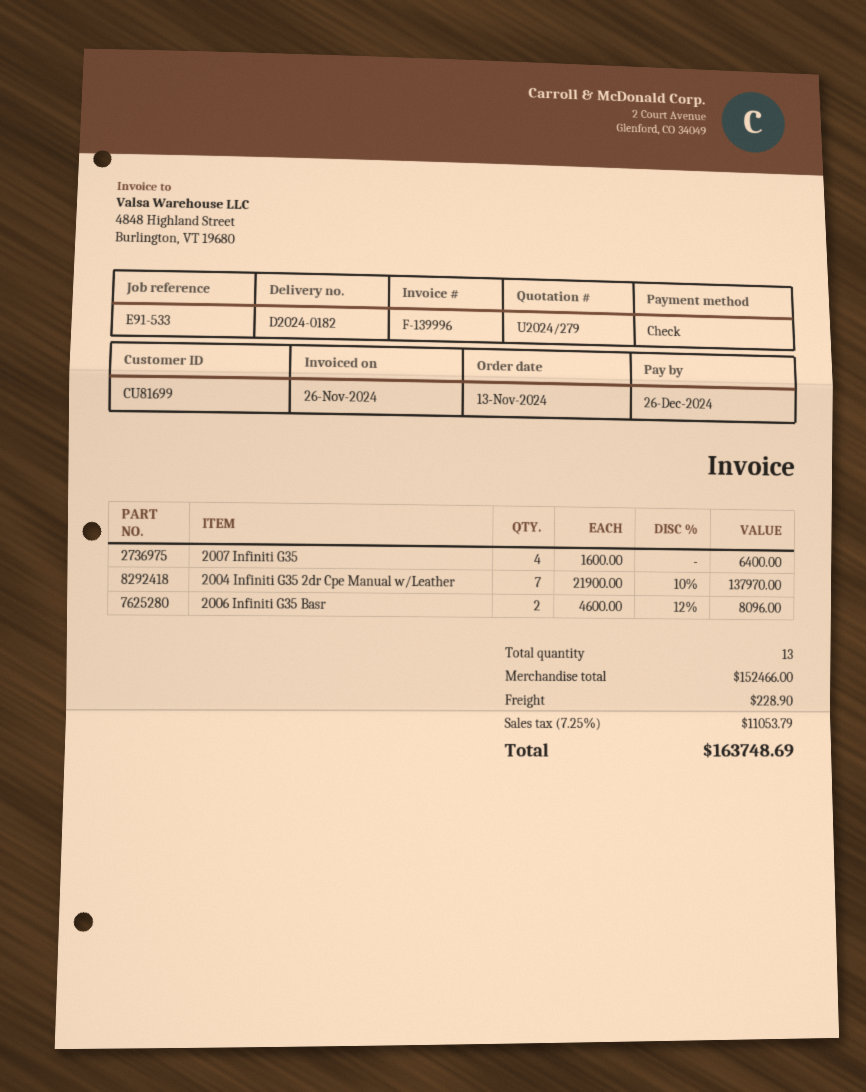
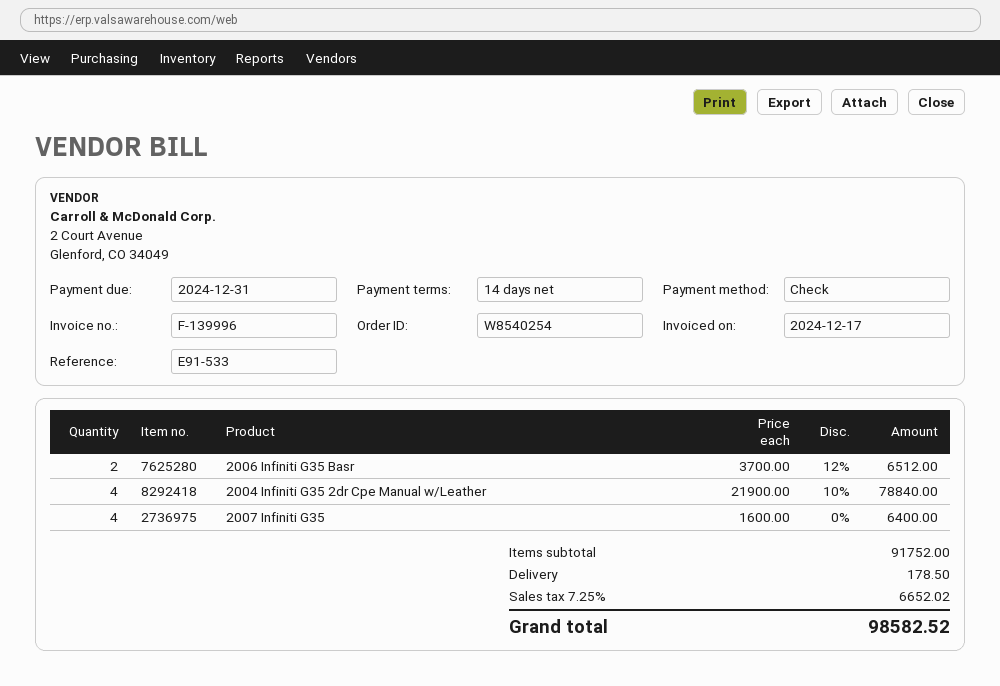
invoice date: 2024-11-26 -> 2024-12-17
due date: 2024-12-26 -> 2024-12-31
2004 Infiniti G35 2dr Cpe Manual w/Leather: 7 x 21900.00 - 10% = 137970.00 -> 4 x 21900.00 - 10% = 78840.00
2006 Infiniti G35 Basr: 2 x 4600.00 - 12% = 8096.00 -> 2 x 3700.00 - 12% = 6512.00
subtotal: 152466.00 -> 91752.00
shipping: 228.90 -> 178.50
tax: 7.25% = 11053.79 -> 7.25% = 6652.02
total: 163748.69 -> 98582.52

